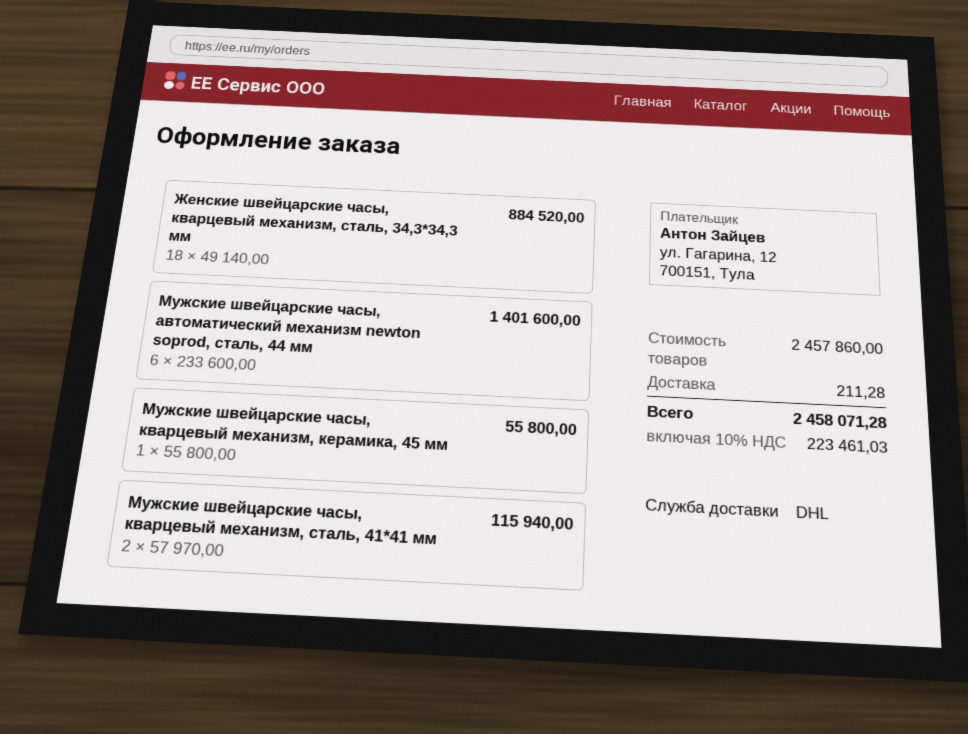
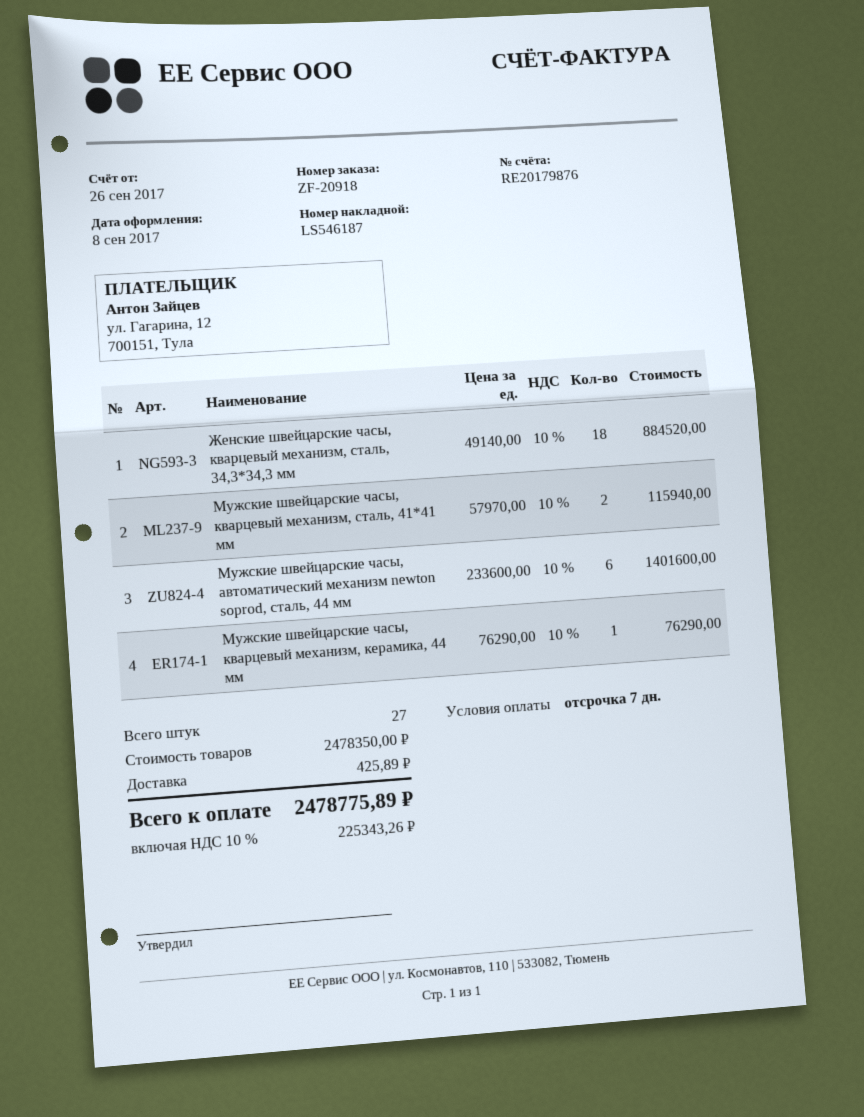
Мужские швейцарские часы, кварцевый механизм, керамика, 45 мм: 1 x 55800.00 = 55800.00 -> none
Мужские швейцарские часы, кварцевый механизм, керамика, 44 мм: none -> 1 x 76290.00 = 76290.00
subtotal: 2457860.00 -> 2478350.00
shipping: 211.28 -> 425.89
tax: 10% = 223461.03 -> 10% = 225343.26
total: 2458071.28 -> 2478775.89

